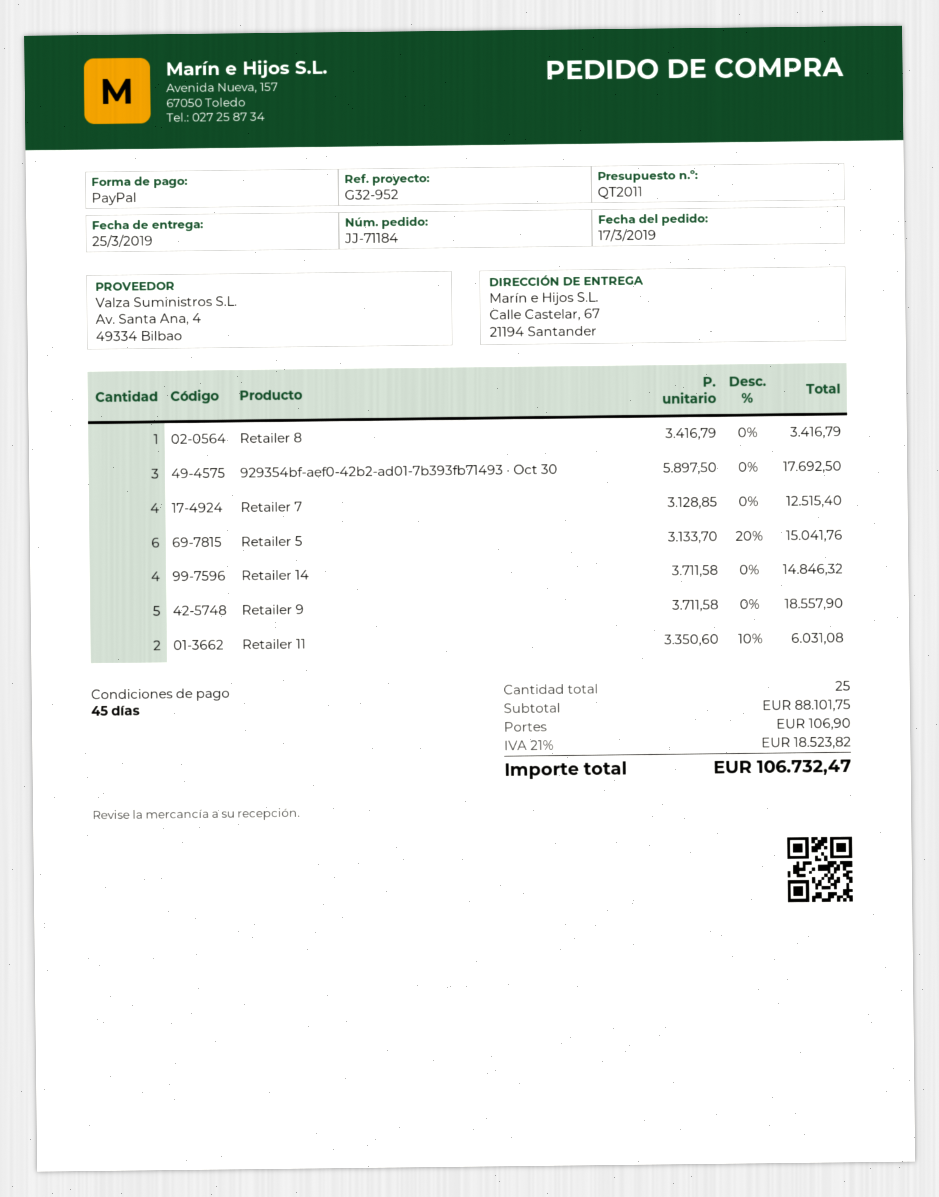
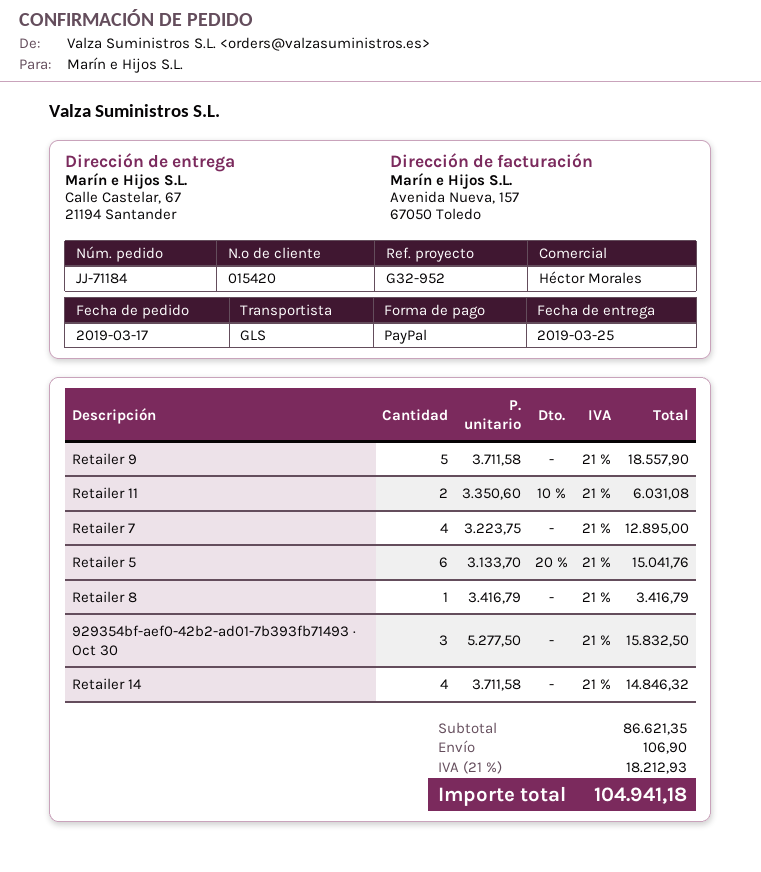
929354bf-aef0-42b2-ad01-7b393fb71493 · Oct 30: 3 x 5897.50 = 17692.50 -> 3 x 5277.50 = 15832.50
Retailer 7: 4 x 3128.85 = 12515.40 -> 4 x 3223.75 = 12895.00
subtotal: 88101.75 -> 86621.35
tax: 21% = 18523.82 -> 21% = 18212.93
total: 106732.47 -> 104941.18

